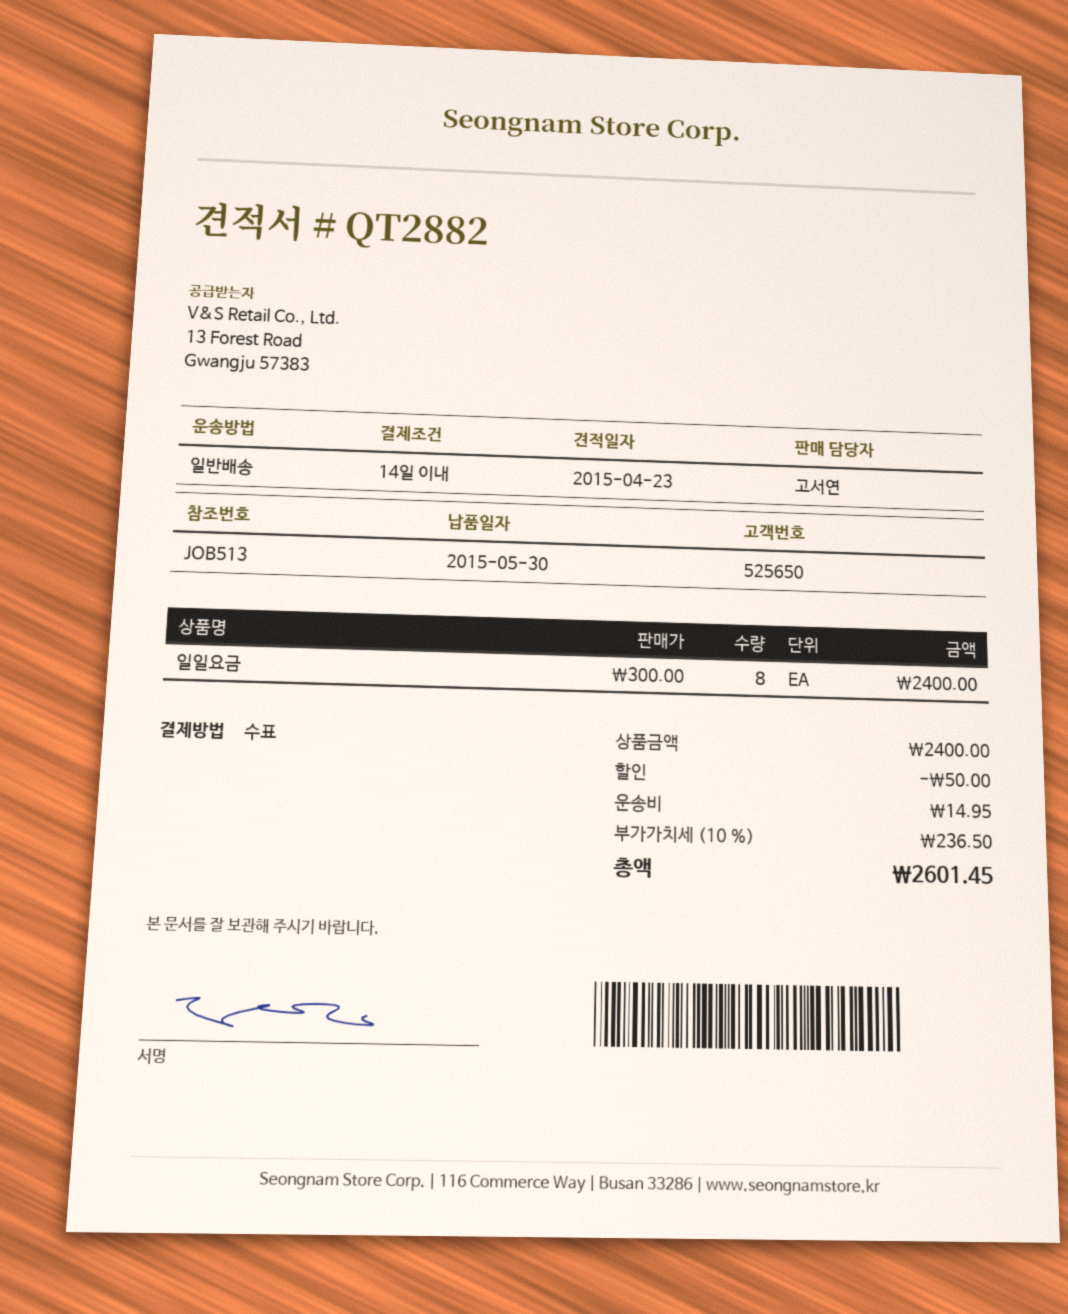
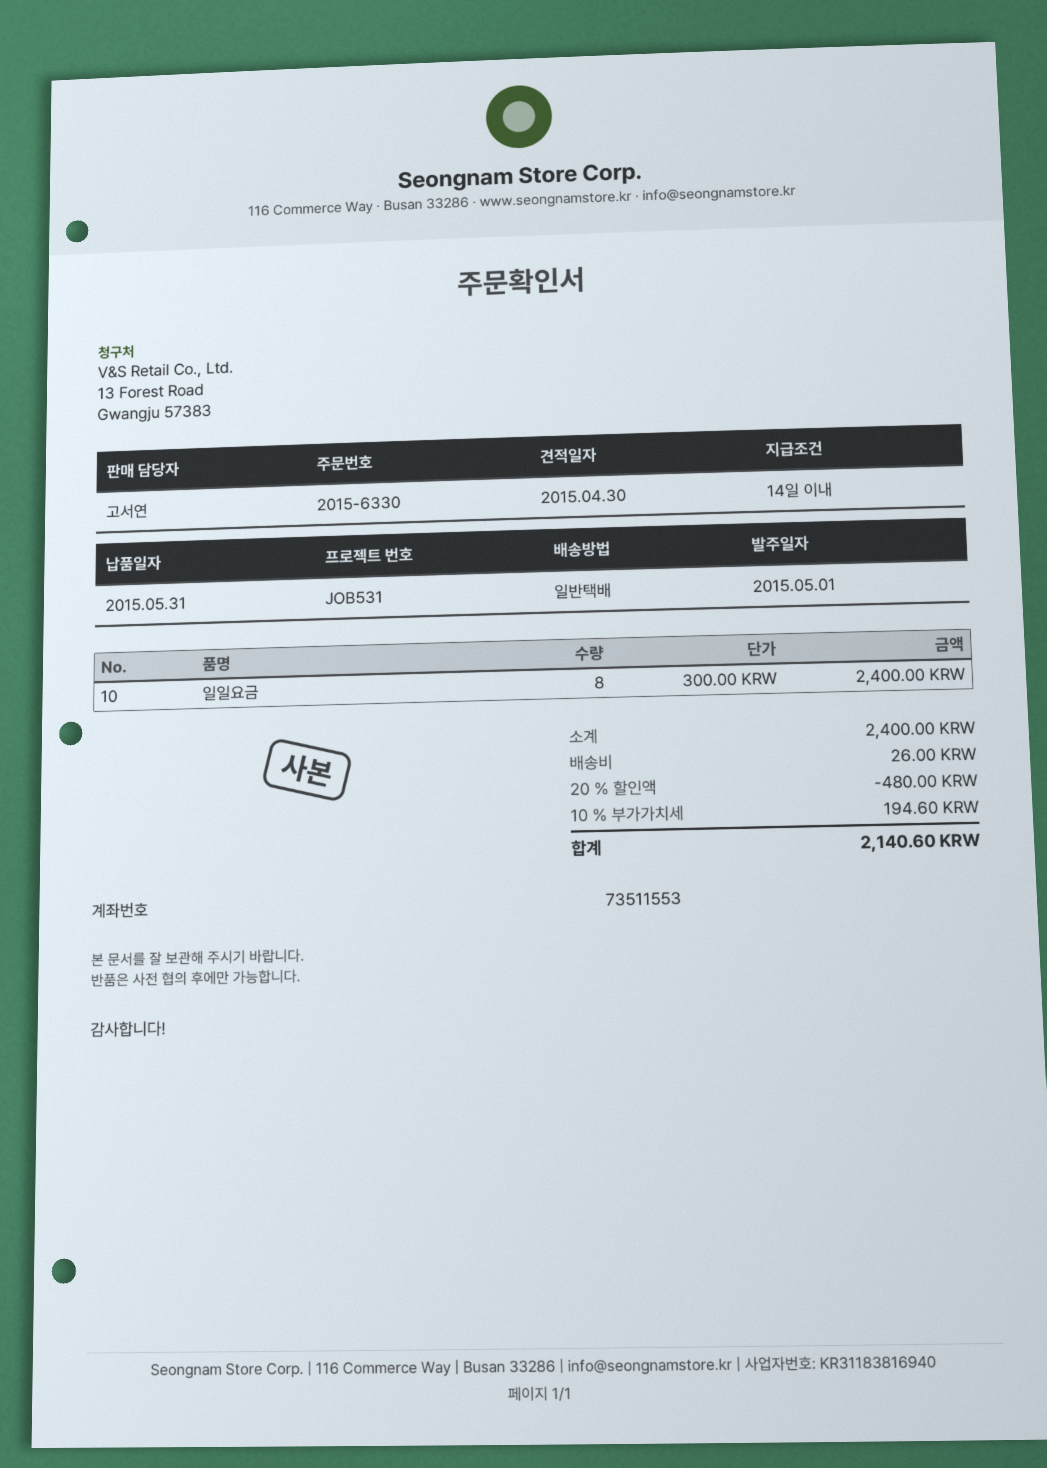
quote date: 2015-04-23 -> 2015-04-30
delivery date: 2015-05-30 -> 2015-05-31
reference: JOB513 -> JOB531
discount: 50.00 -> 480.00
shipping: 14.95 -> 26.00
tax: 10% = 236.50 -> 10% = 194.60
total: 2601.45 -> 2140.60

